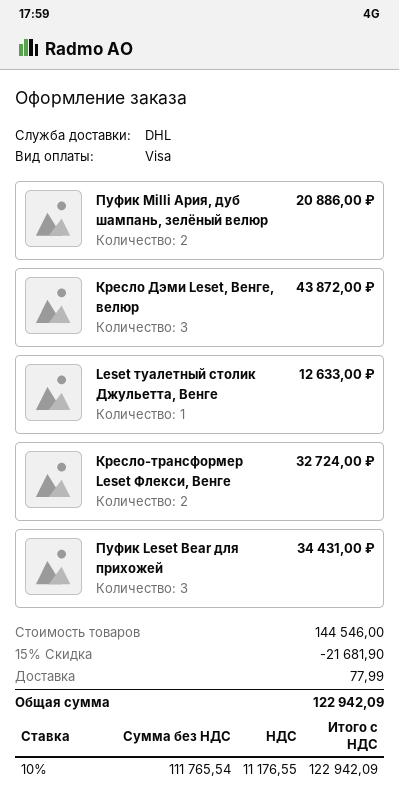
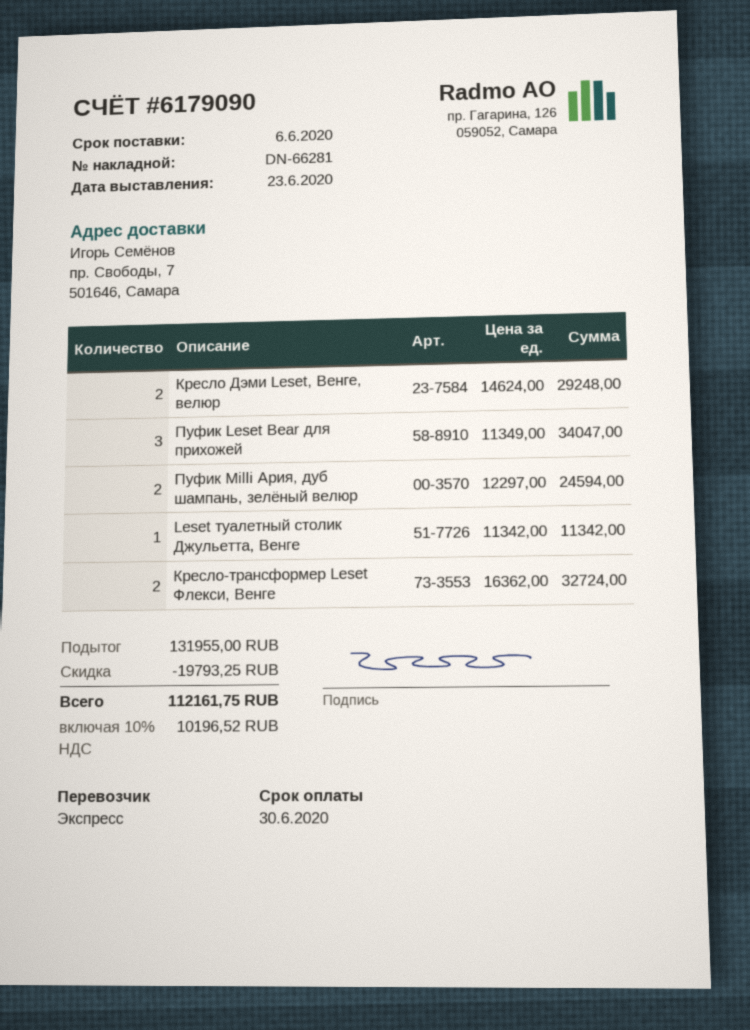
shipping method: DHL -> express
Пуфик Milli Ария, дуб шампань, зелёный велюр: 2 for 20886.00 -> 2 for 24594.00
Кресло Дэми Leset, Венге, велюр: 3 for 43872.00 -> 2 for 29248.00
Leset туалетный столик Джульетта, Венге: 1 for 12633.00 -> 1 for 11342.00
Пуфик Leset Bear для прихожей: 3 for 34431.00 -> 3 for 34047.00
subtotal: 144546.00 -> 131955.00
discount: 21681.90 -> 19793.25
shipping: 77.99 -> none
tax: 10% = 11176.55 -> 10% = 10196.52
total: 122942.09 -> 112161.75

